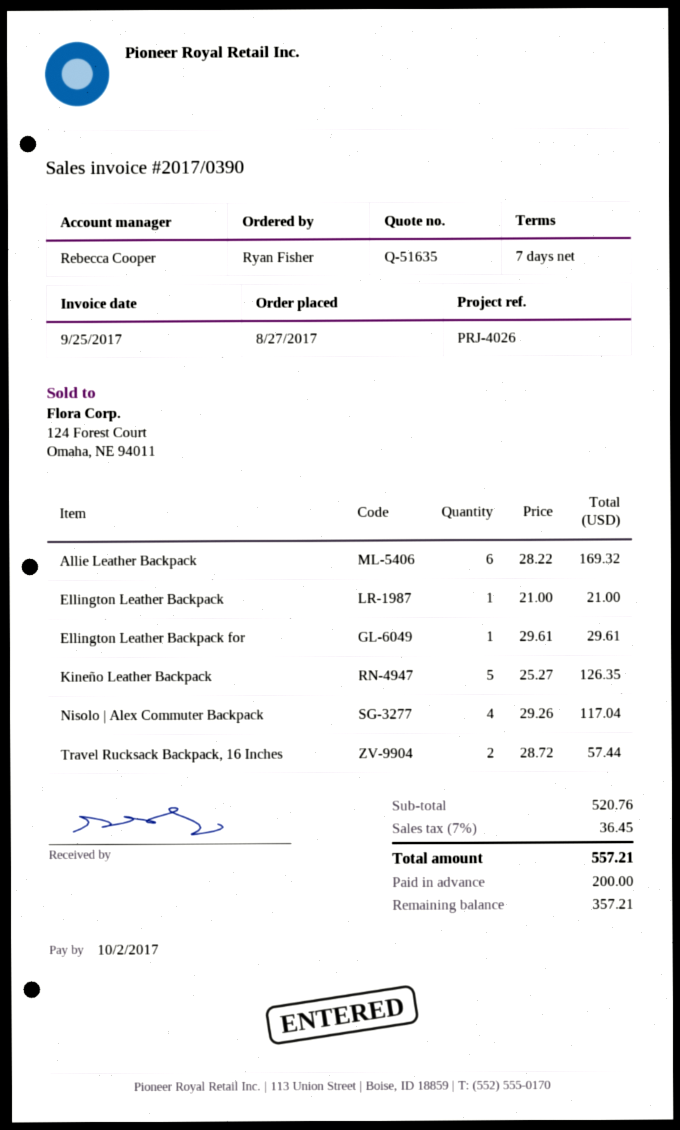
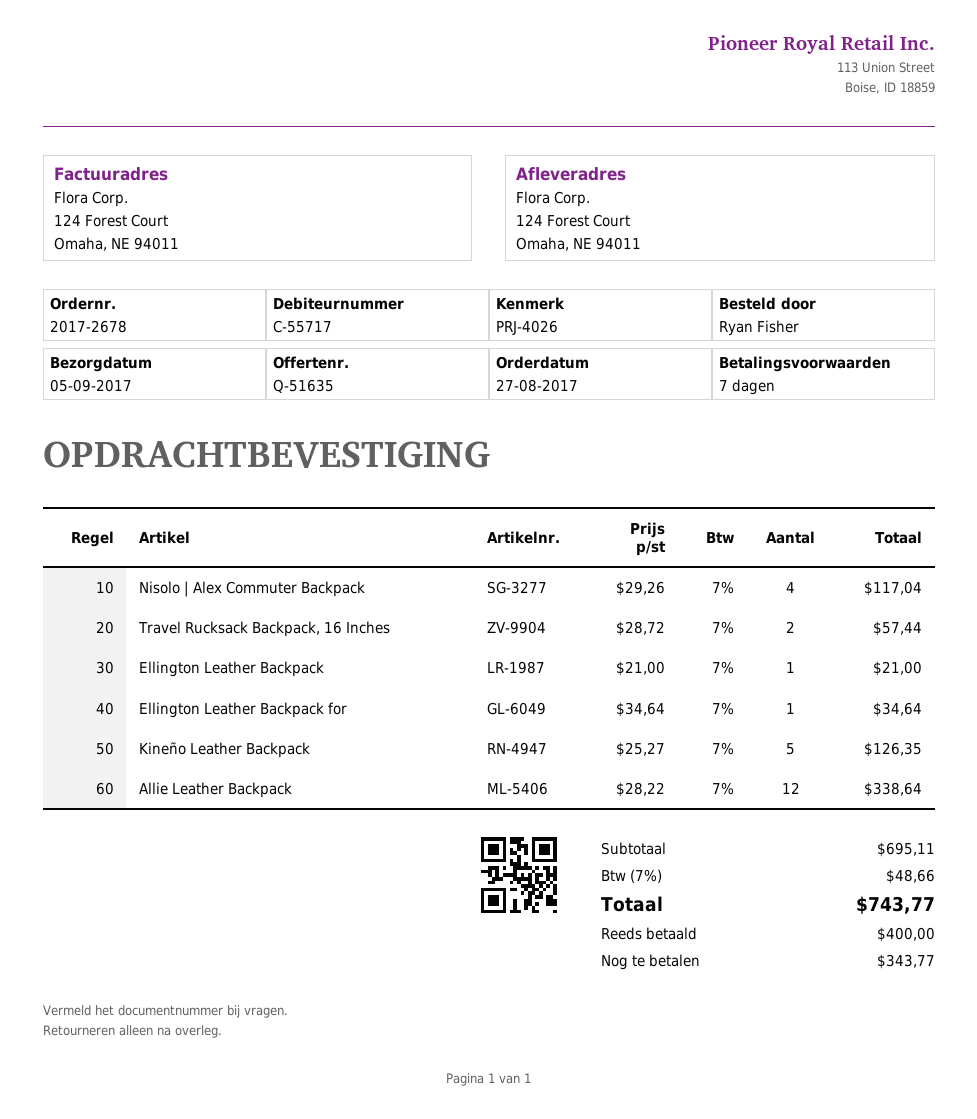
Allie Leather Backpack: 6 x 28.22 = 169.32 -> 12 x 28.22 = 338.64
Ellington Leather Backpack for: 1 x 29.61 = 29.61 -> 1 x 34.64 = 34.64
subtotal: 520.76 -> 695.11
tax: 7% = 36.45 -> 7% = 48.66
total: 557.21 -> 743.77
deposit: 200.00 -> 400.00
balance: 357.21 -> 343.77

